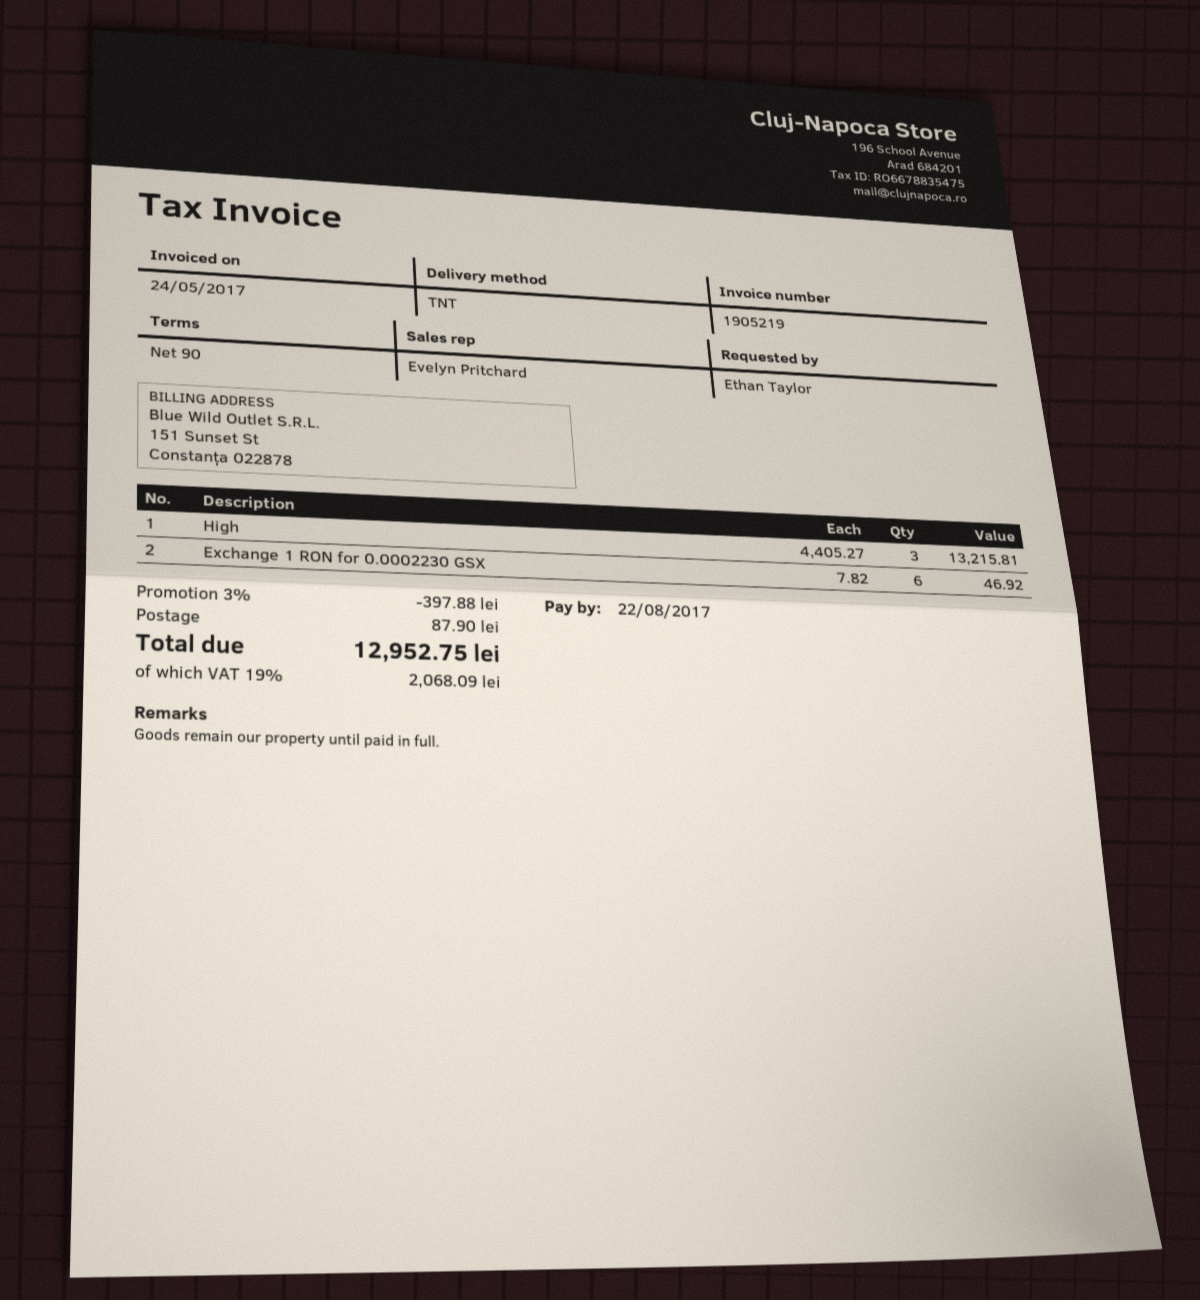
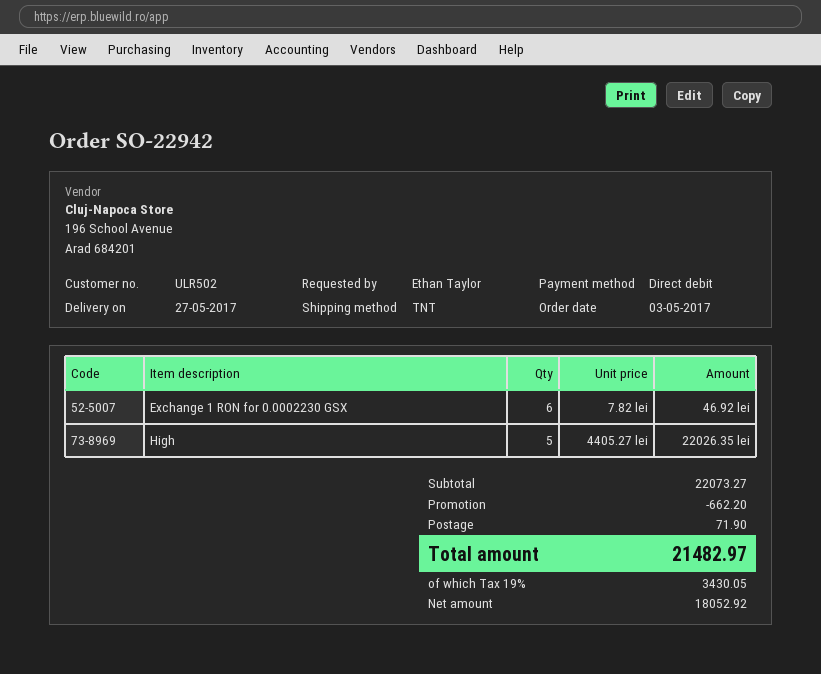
High: 3 x 4405.27 = 13215.81 -> 5 x 4405.27 = 22026.35
discount: 397.88 -> 662.20
shipping: 87.90 -> 71.90
tax: 19% = 2068.09 -> 19% = 3430.05
total: 12952.75 -> 21482.97

